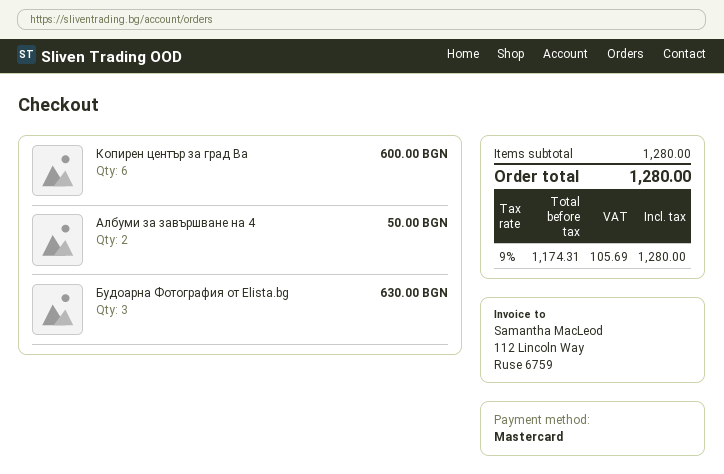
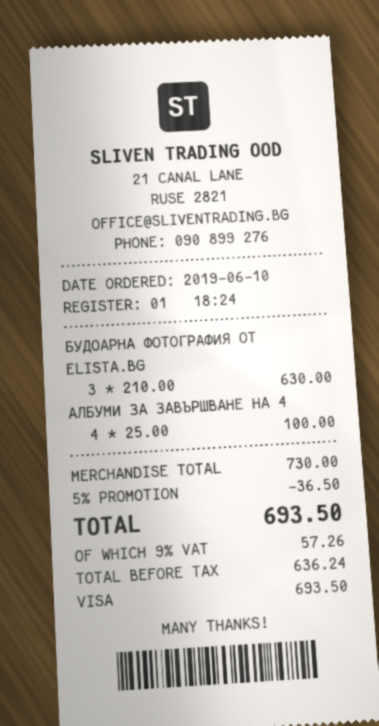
payment method: Mastercard -> Visa
Копирен център за град Ва: 6 for 600.00 -> none
Албуми за завършване на 4: 2 for 50.00 -> 4 for 100.00
subtotal: 1280.00 -> 730.00
discount: none -> 5% = 36.50
net: 1174.31 -> 636.24
tax: 9% = 105.69 -> 9% = 57.26
total: 1280.00 -> 693.50

